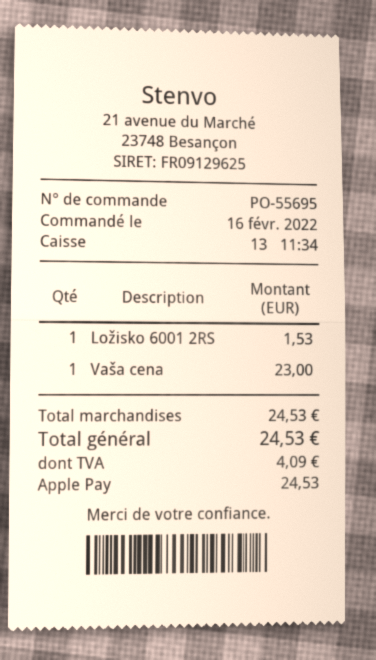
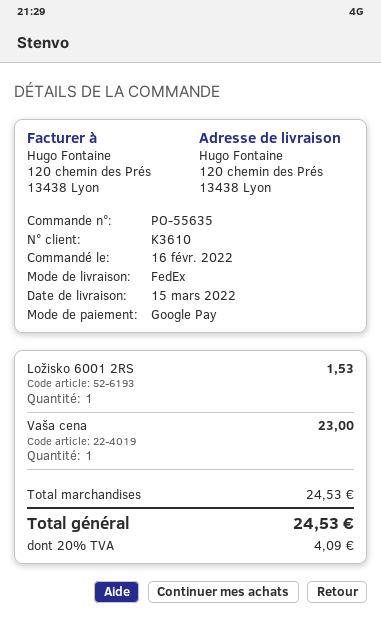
order number: PO-55695 -> PO-55635
payment method: Apple Pay -> Google Pay

